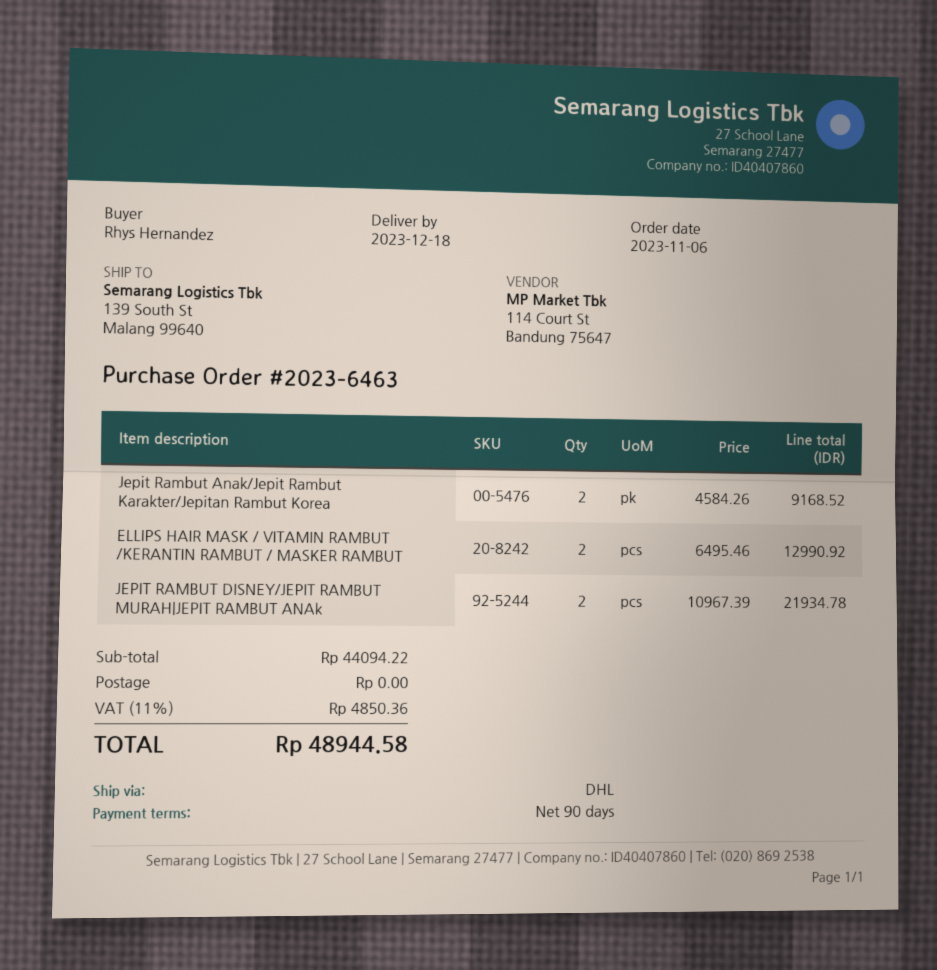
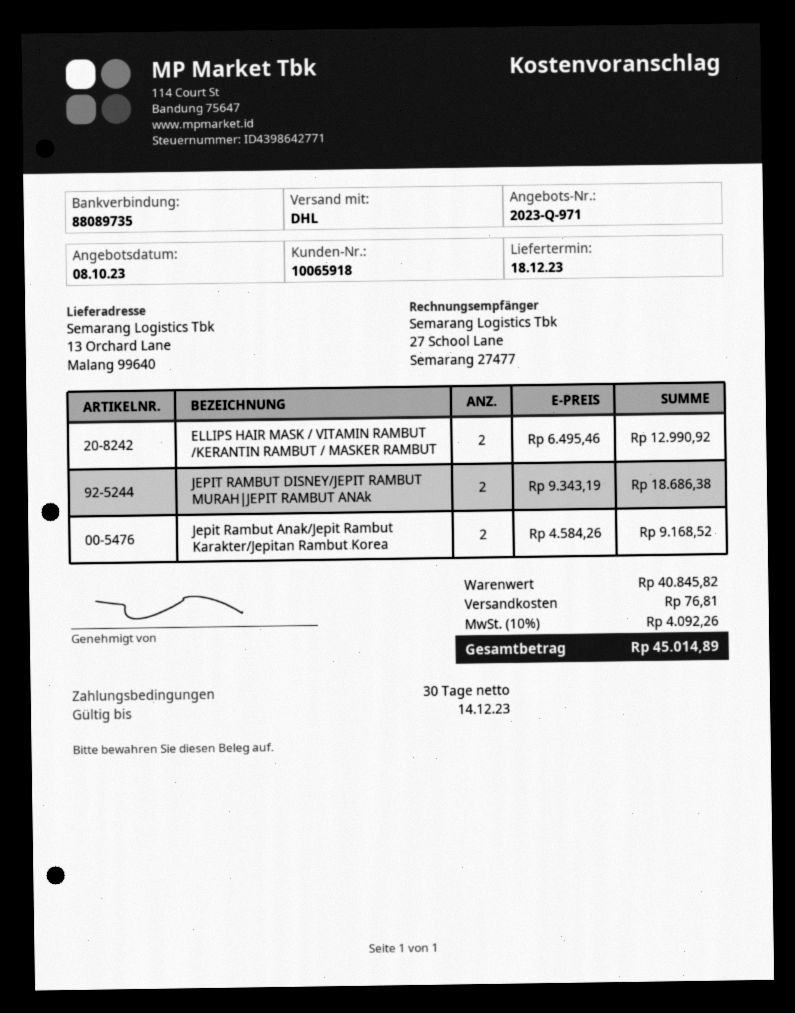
payment terms: 90 days -> 30 days
ship to: 139 South St, Malang 99640 -> 13 Orchard Lane, Malang 99640
JEPIT RAMBUT DISNEY/JEPIT RAMBUT MURAH|JEPIT RAMBUT ANAk: 2 x 10967.39 = 21934.78 -> 2 x 9343.19 = 18686.38
subtotal: 44094.22 -> 40845.82
shipping: 0.00 -> 76.81
tax: 11% = 4850.36 -> 10% = 4092.26
total: 48944.58 -> 45014.89

